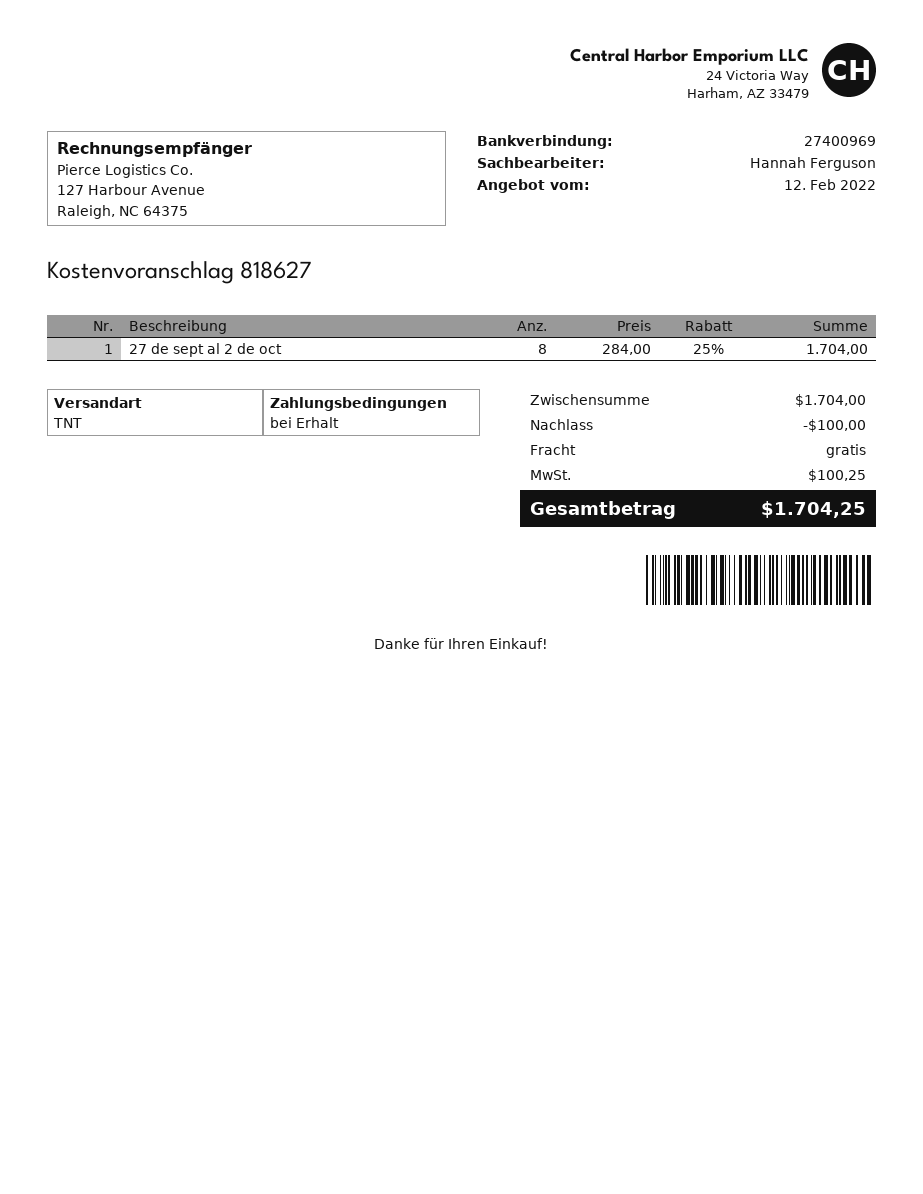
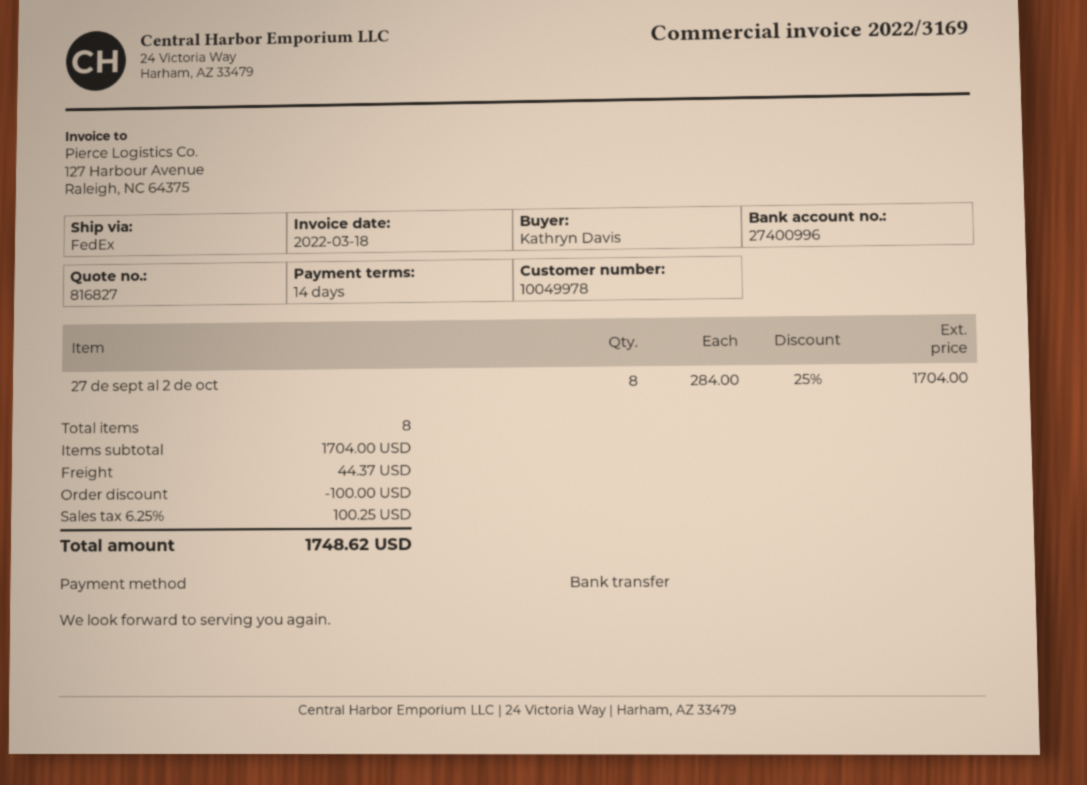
quote number: 818627 -> 816827
payment terms: on receipt -> 14 days
bank account: 27400969 -> 27400996
shipping method: TNT -> FedEx
shipping: 0.00 -> 44.37
total: 1704.25 -> 1748.62

